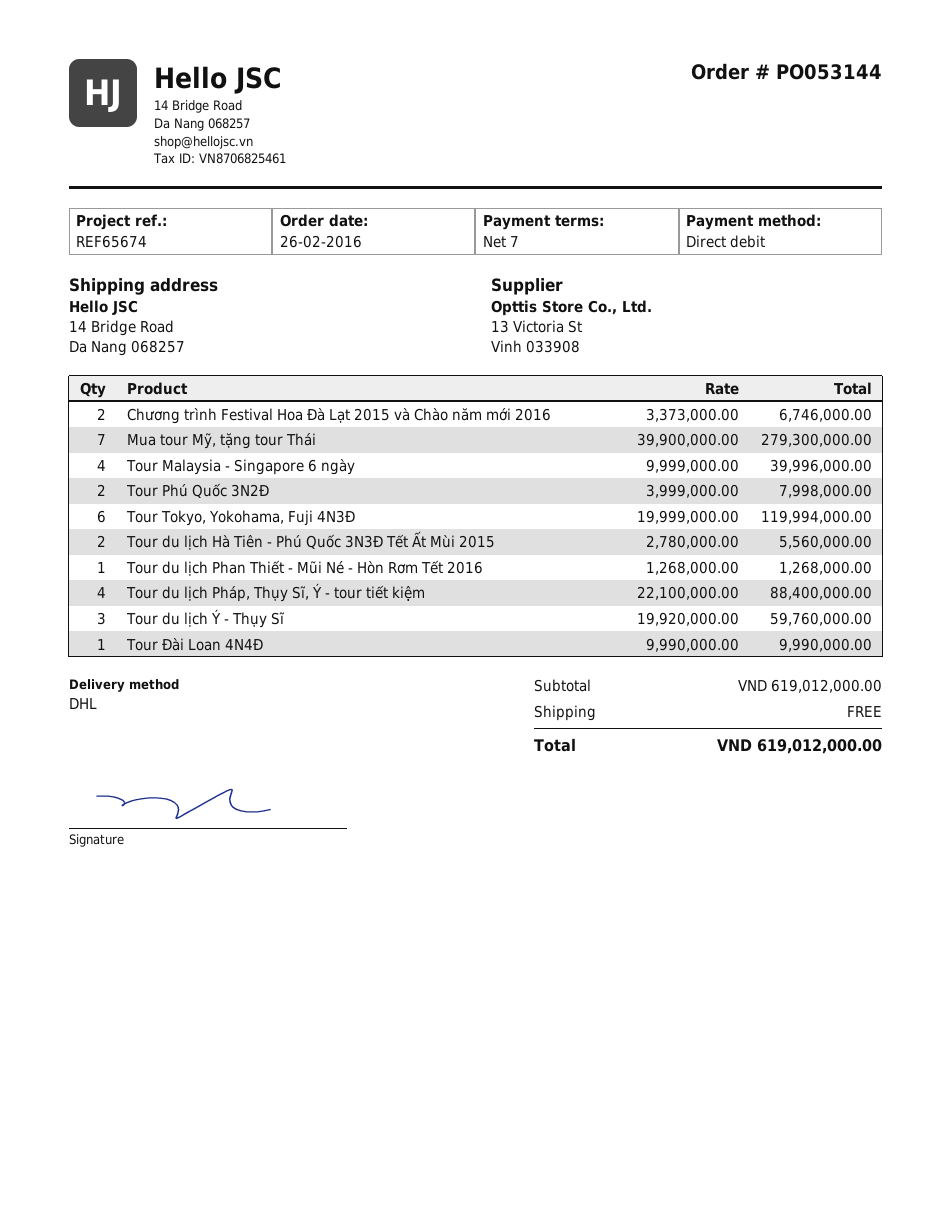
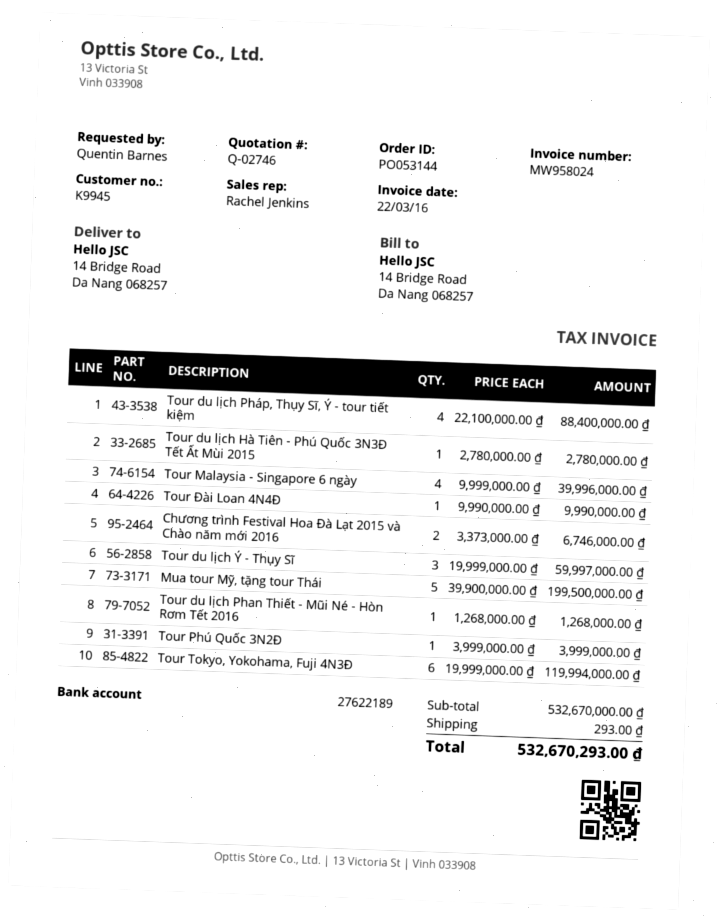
Mua tour Mỹ, tặng tour Thái: 7 x 39900000.00 = 279300000.00 -> 5 x 39900000.00 = 199500000.00
Tour Phú Quốc 3N2Đ: 2 x 3999000.00 = 7998000.00 -> 1 x 3999000.00 = 3999000.00
Tour du lịch Hà Tiên - Phú Quốc 3N3Đ Tết Ất Mùi 2015: 2 x 2780000.00 = 5560000.00 -> 1 x 2780000.00 = 2780000.00
Tour du lịch Ý - Thụy Sĩ: 3 x 19920000.00 = 59760000.00 -> 3 x 19999000.00 = 59997000.00
subtotal: 619012000.00 -> 532670000.00
shipping: 0.00 -> 293.00
total: 619012000.00 -> 532670293.00

